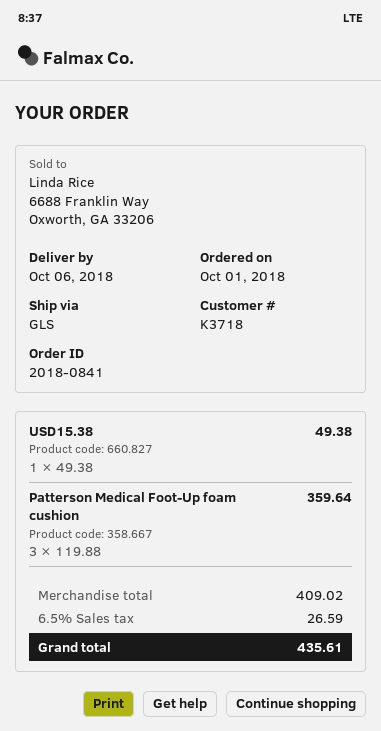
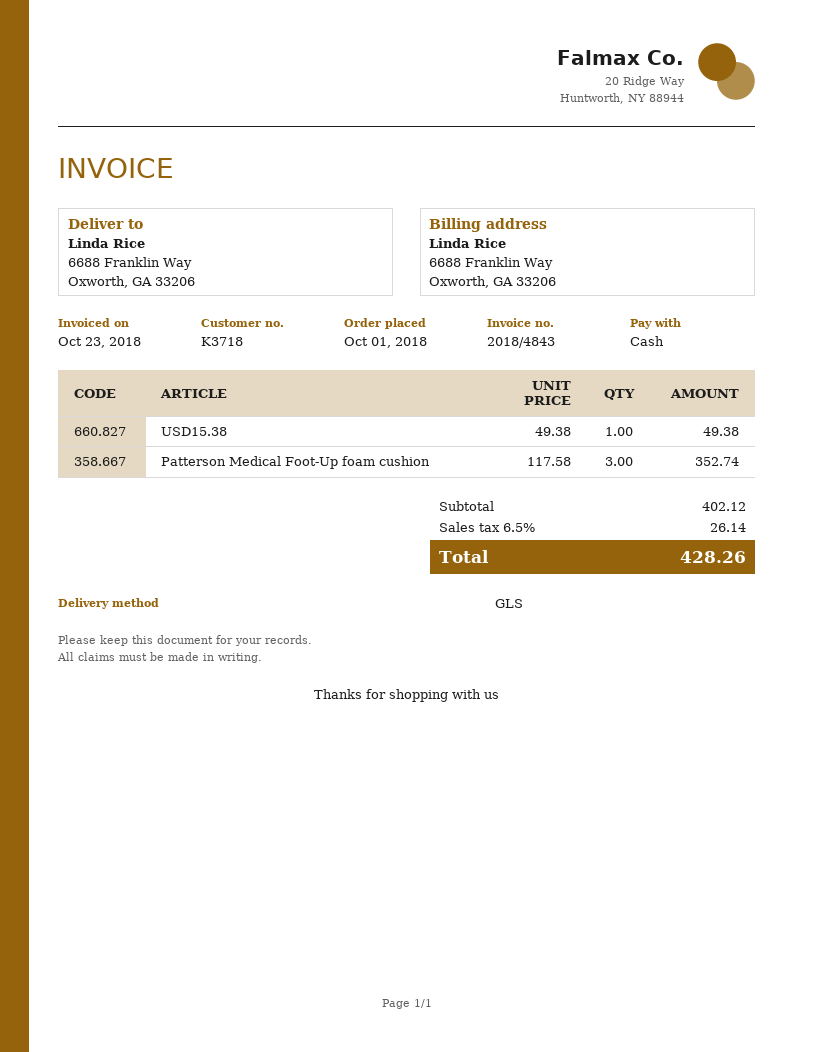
Patterson Medical Foot-Up foam cushion: 3 x 119.88 = 359.64 -> 3 x 117.58 = 352.74
subtotal: 409.02 -> 402.12
tax: 6.5% = 26.59 -> 6.5% = 26.14
total: 435.61 -> 428.26

